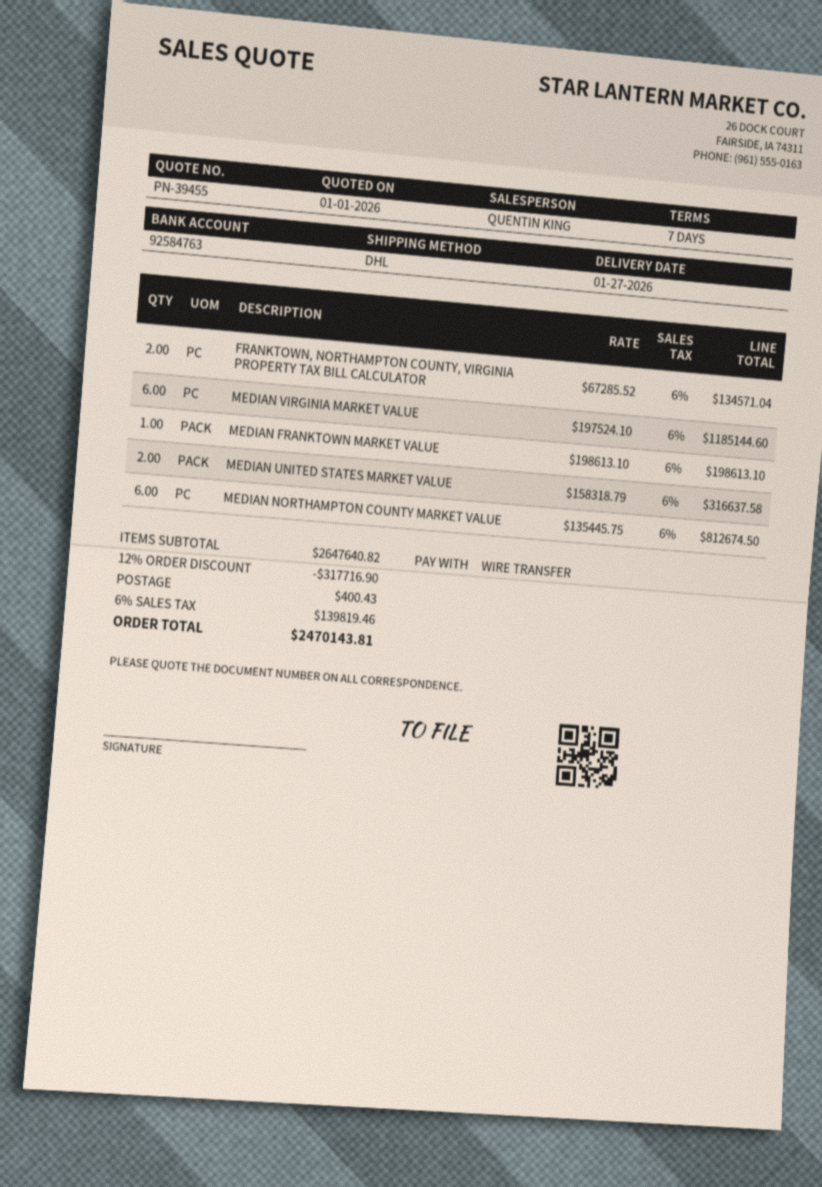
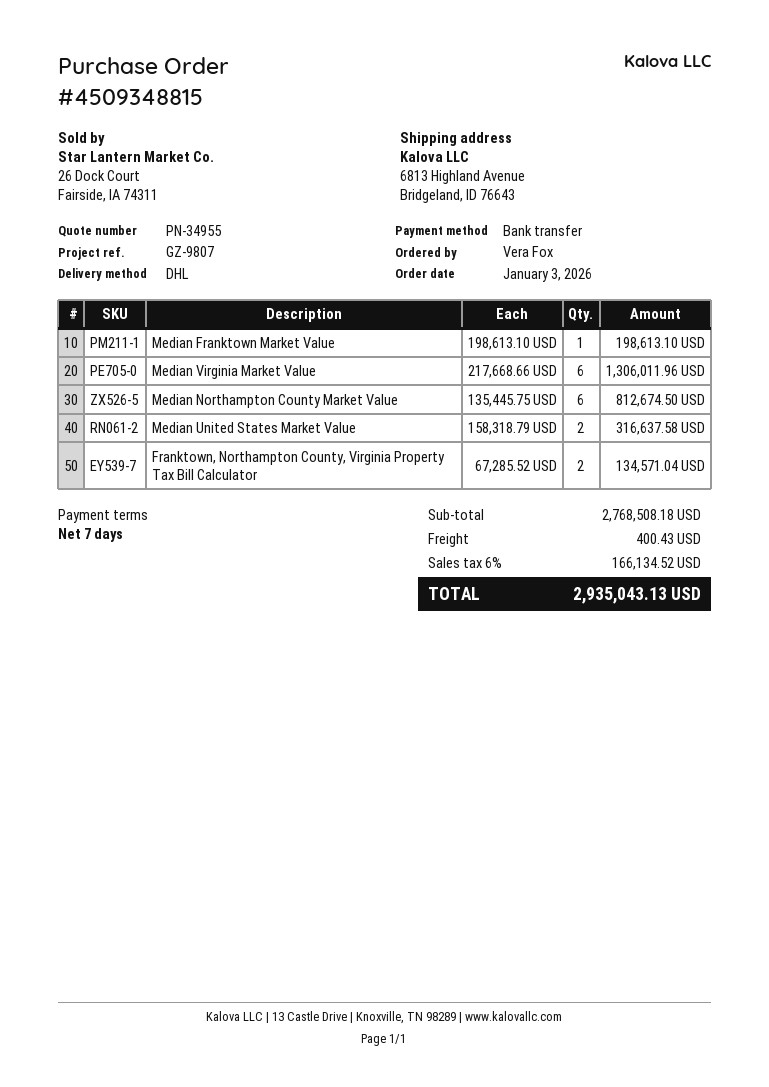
quote number: PN-39455 -> PN-34955
MEDIAN VIRGINIA MARKET VALUE: 6 x 197524.10 = 1185144.60 -> 6 x 217668.66 = 1306011.96
subtotal: 2647640.82 -> 2768508.18
discount: 12% = 317716.90 -> none
tax: 6% = 139819.46 -> 6% = 166134.52
total: 2470143.81 -> 2935043.13

